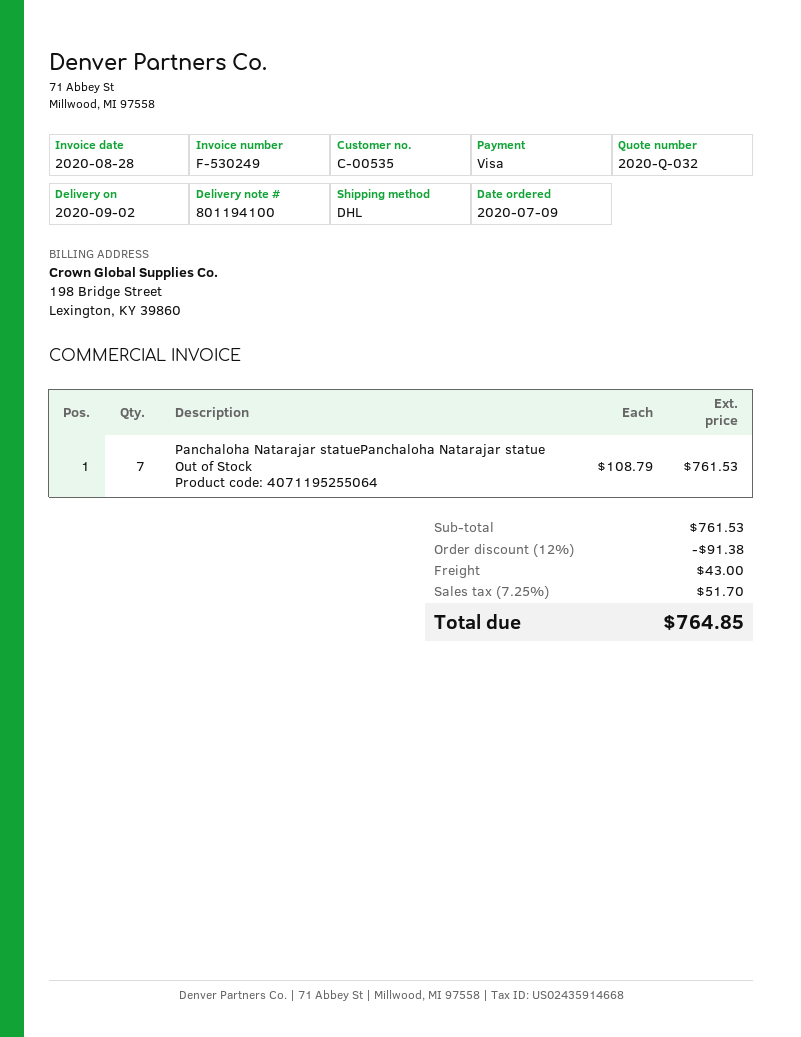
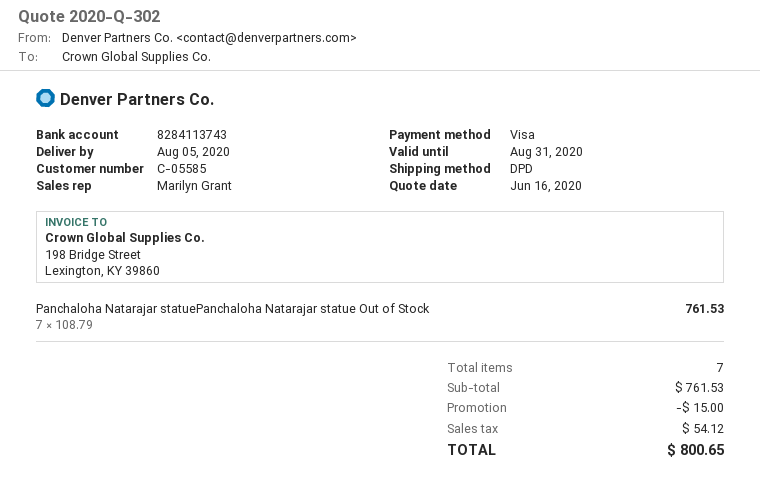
quote number: 2020-Q-032 -> 2020-Q-302
delivery date: 2020-09-02 -> 2020-08-05
customer number: C-00535 -> C-05585
shipping method: DHL -> DPD
discount: 91.38 -> 15.00
shipping: 43.00 -> none
tax: 51.70 -> 54.12
total: 764.85 -> 800.65

